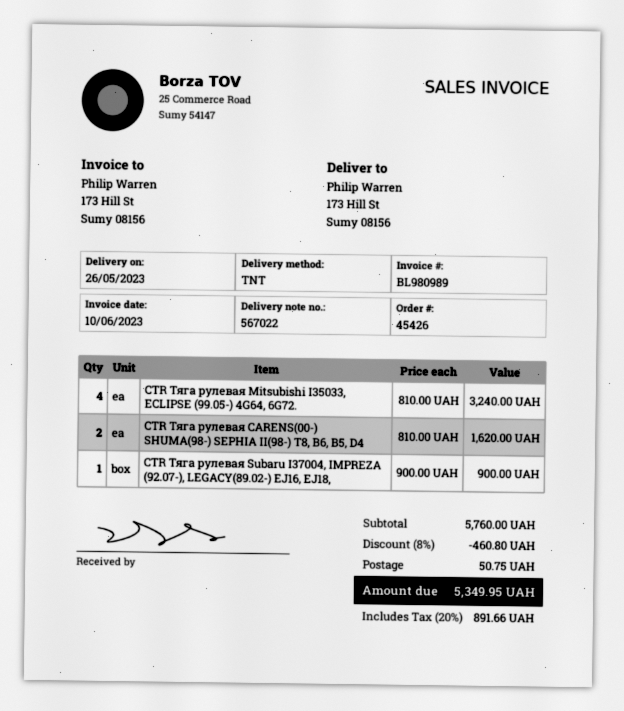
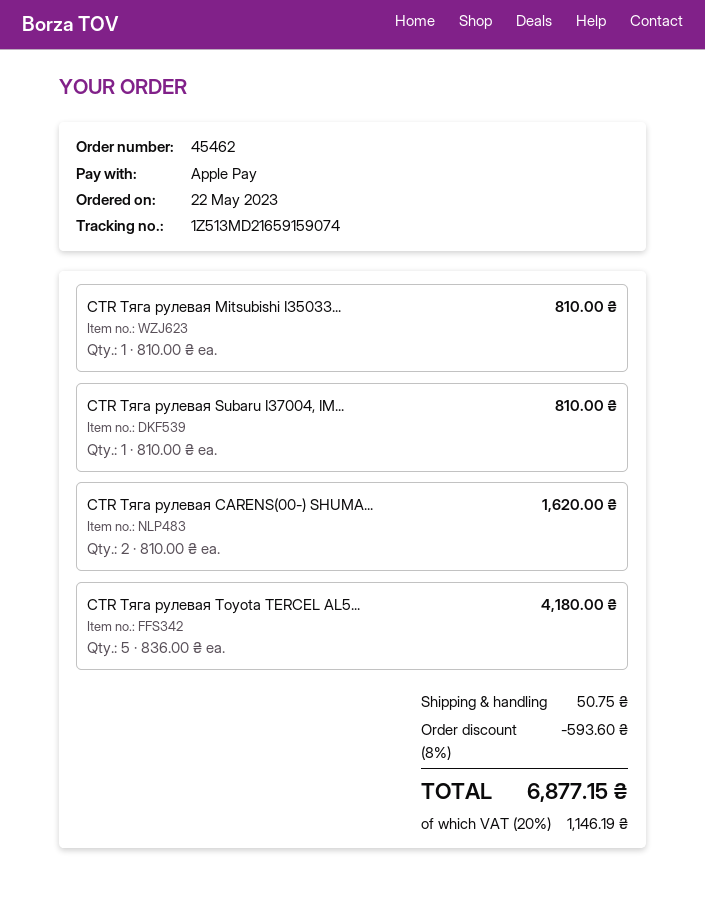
order number: 45426 -> 45462
CTR Тяга рулевая Mitsubishi I35033, ECLIPSE (99.05-) 4G64, 6G72.: 4 x 810.00 = 3240.00 -> 1 x 810.00 = 810.00
CTR Тяга рулевая Subaru I37004, IMPREZA (92.07-), LEGACY(89.02-) EJ16, EJ18,: 1 x 900.00 = 900.00 -> 1 x 810.00 = 810.00
CTR Тяга рулевая Toyota TERCEL AL5...: none -> 5 x 836.00 = 4180.00
discount: 8% = 460.80 -> 8% = 593.60
tax: 20% = 891.66 -> 20% = 1146.19
total: 5349.95 -> 6877.15

